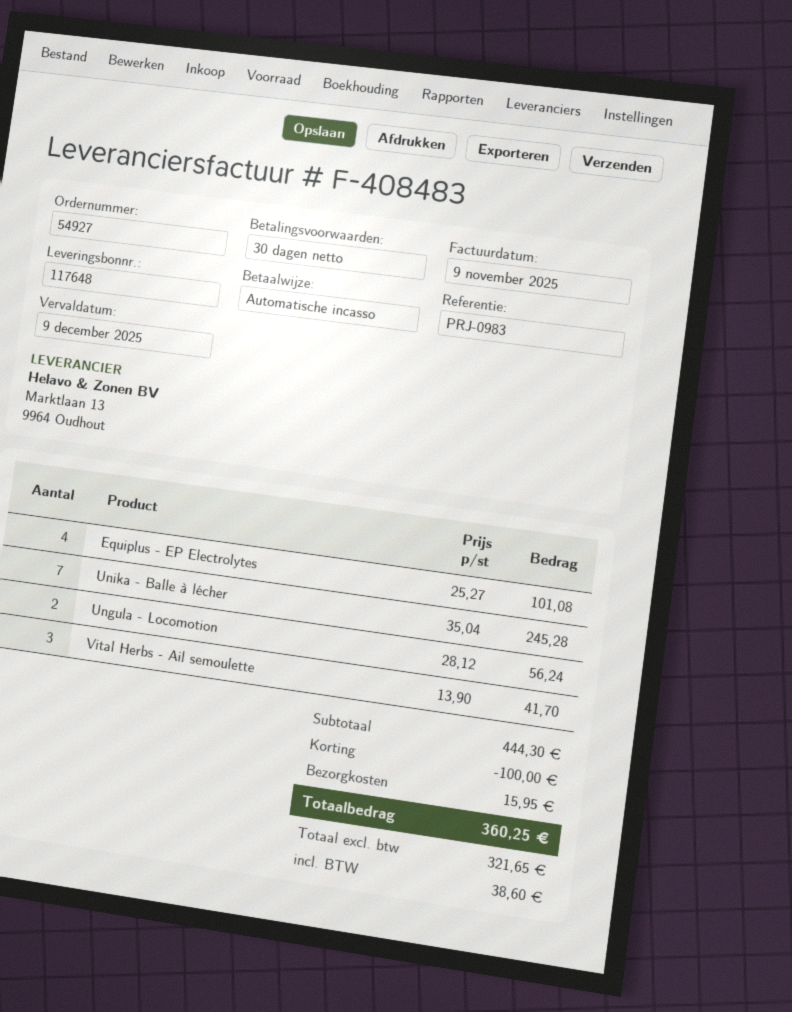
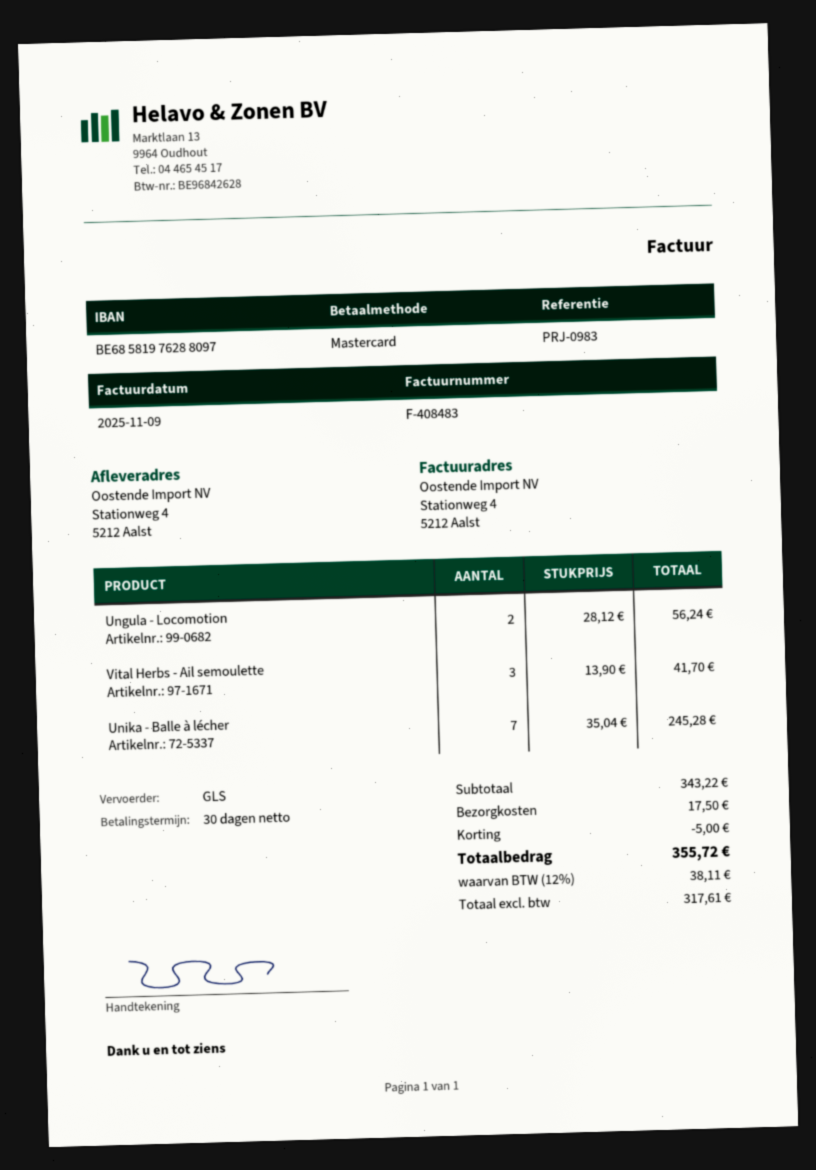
payment method: direct debit -> Mastercard
Equiplus - EP Electrolytes: 4 x 25.27 = 101.08 -> none
subtotal: 444.30 -> 343.22
discount: 100.00 -> 5.00
shipping: 15.95 -> 17.50
net: 321.65 -> 317.61
tax: 38.60 -> 38.11
total: 360.25 -> 355.72

